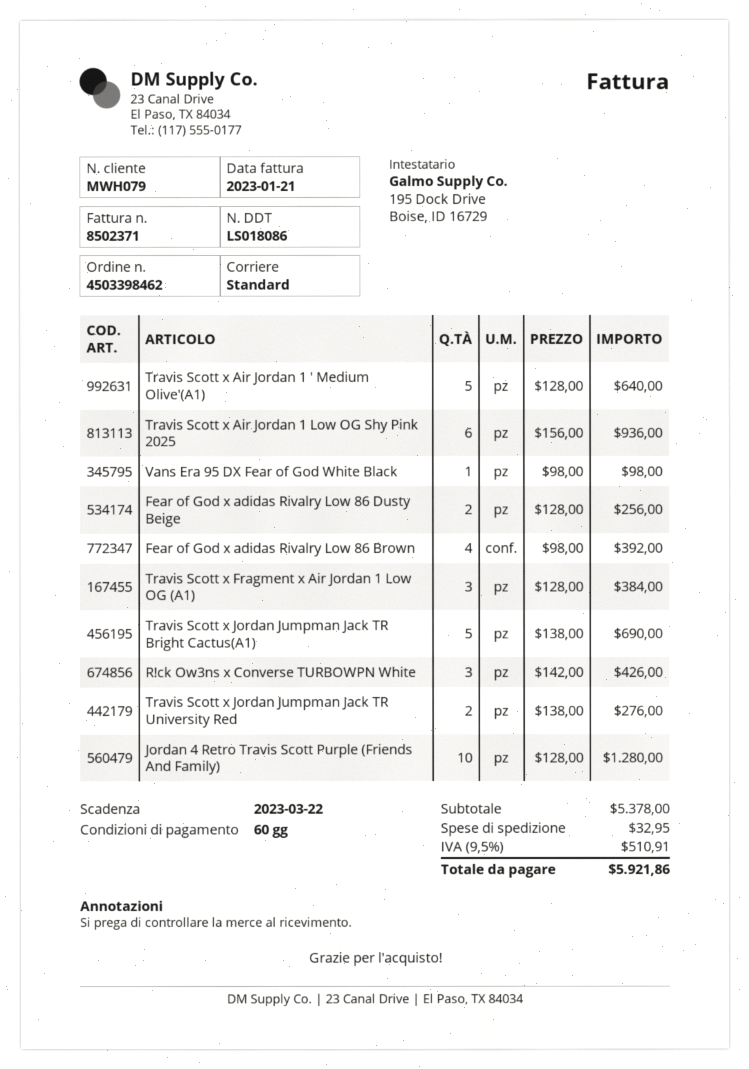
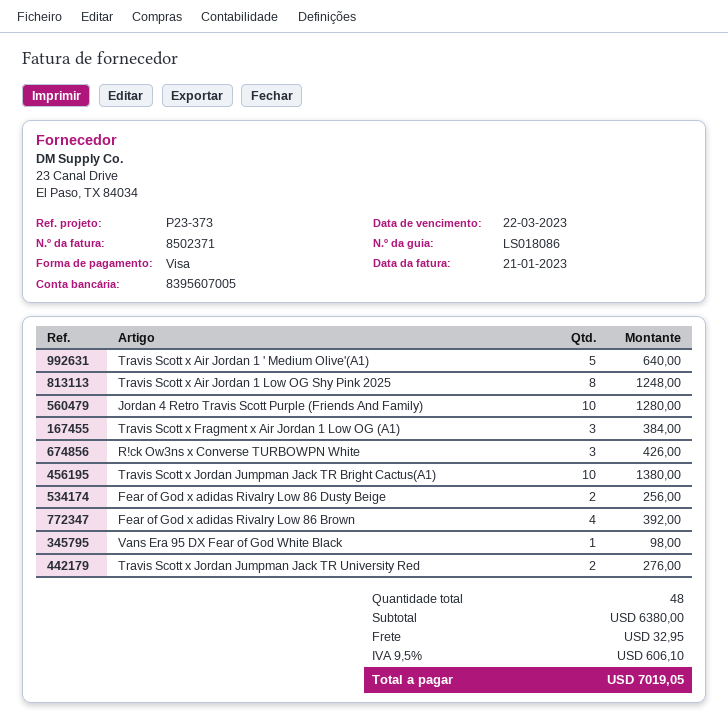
Travis Scott x Air Jordan 1 Low OG Shy Pink 2025: 6 for 936.00 -> 8 for 1248.00
Travis Scott x Jordan Jumpman Jack TR Bright Cactus(A1): 5 for 690.00 -> 10 for 1380.00
subtotal: 5378.00 -> 6380.00
tax: 9.5% = 510.91 -> 9.5% = 606.10
total: 5921.86 -> 7019.05

